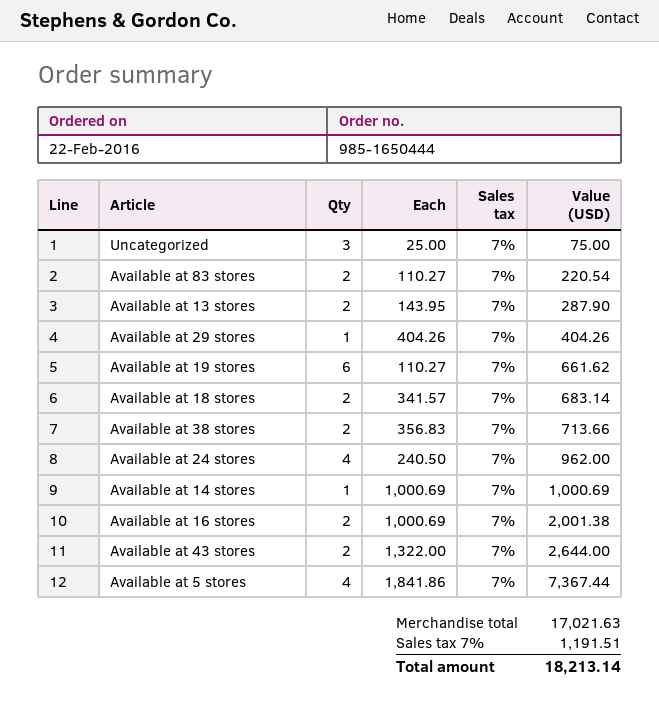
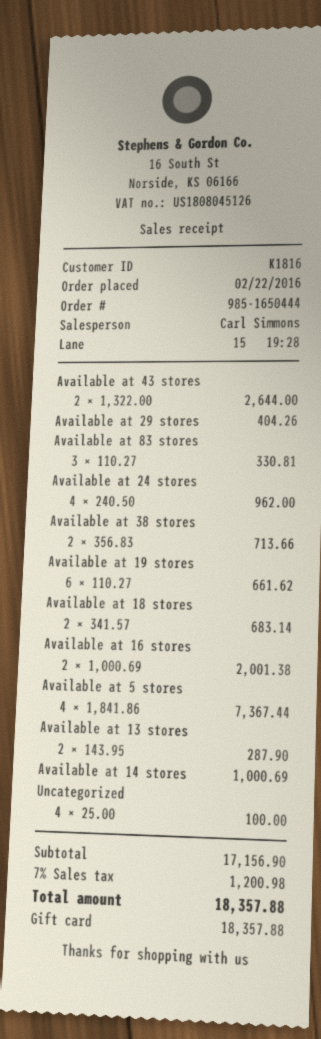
Uncategorized: 3 x 25.00 = 75.00 -> 4 x 25.00 = 100.00
Available at 83 stores: 2 x 110.27 = 220.54 -> 3 x 110.27 = 330.81
subtotal: 17021.63 -> 17156.90
tax: 7% = 1191.51 -> 7% = 1200.98
total: 18213.14 -> 18357.88

